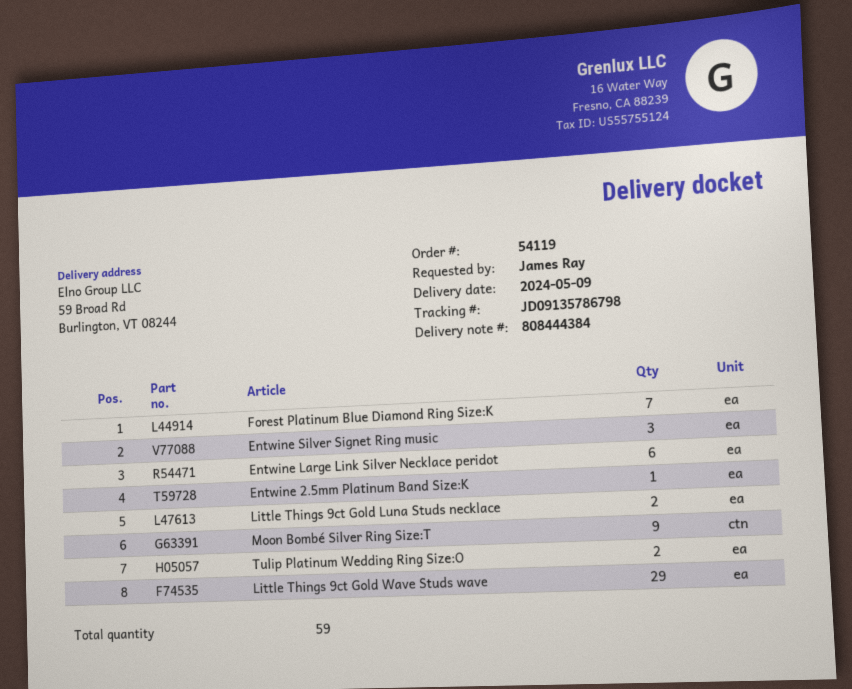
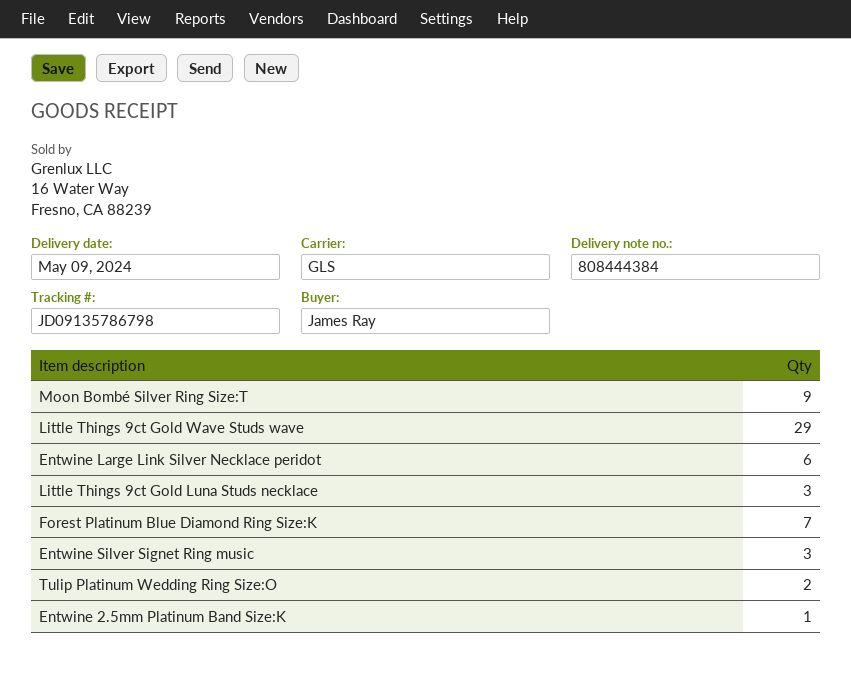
Little Things 9ct Gold Luna Studs necklace: 2 -> 3

